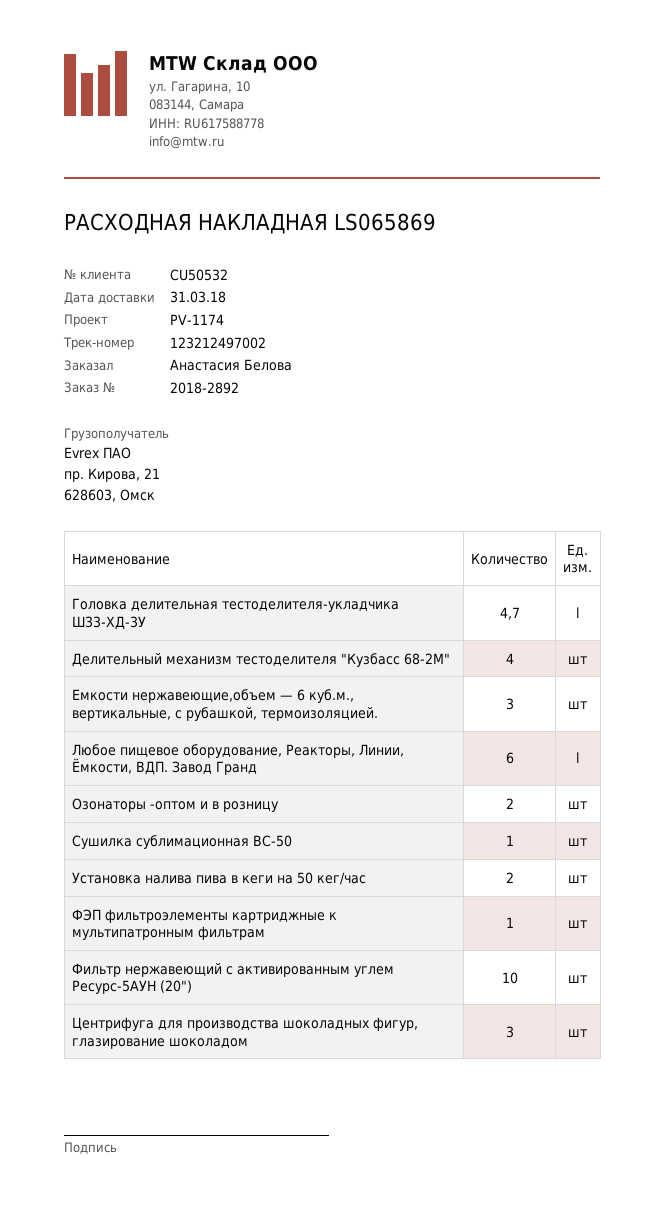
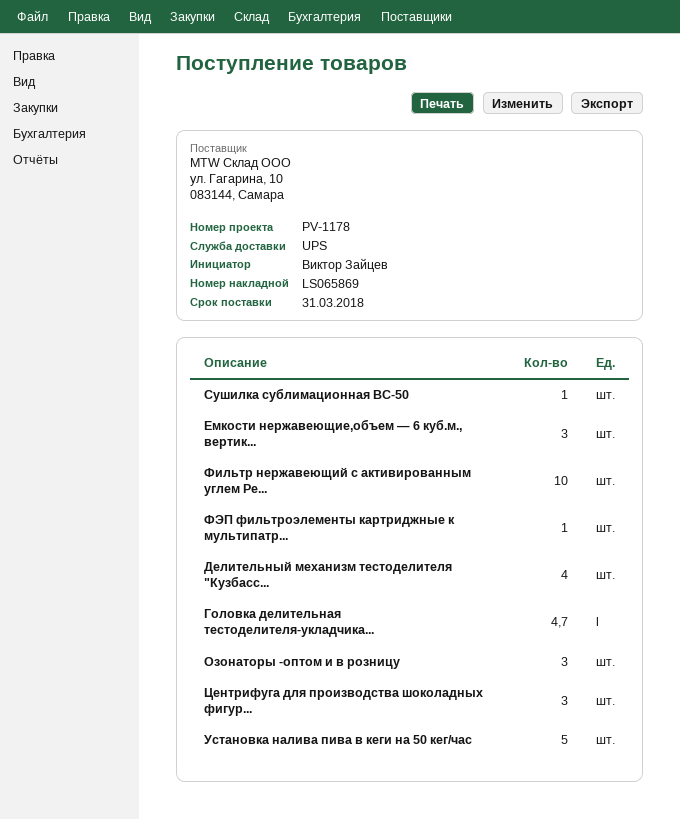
reference: PV-1174 -> PV-1178
ordered by: Анастасия Белова -> Виктор Зайцев
Любое пищевое оборудование, Реакторы, Линии, Ёмкости, ВДП. Завод Гранд: 6 -> none
Озонаторы -оптом и в розницу: 2 -> 3
Установка налива пива в кеги на 50 кег/час: 2 -> 5

